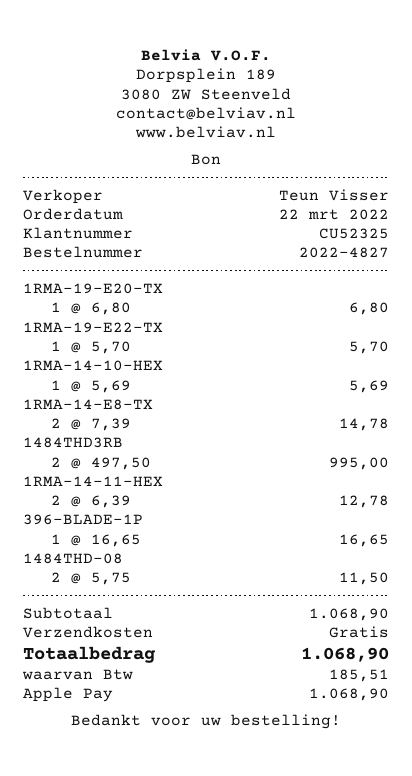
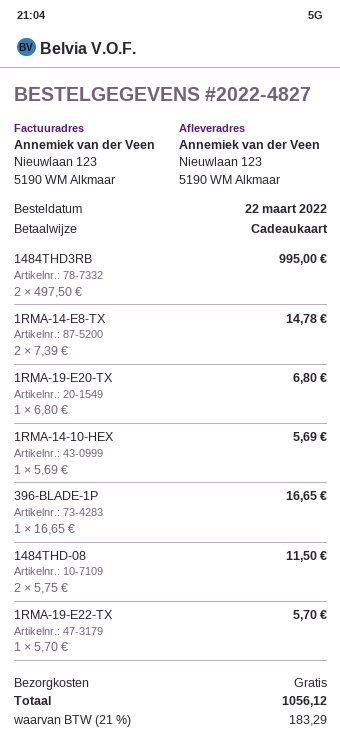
payment method: Apple Pay -> gift card
1RMA-14-11-HEX: 2 x 6.39 = 12.78 -> none
tax: 185.51 -> 183.29
total: 1068.90 -> 1056.12

